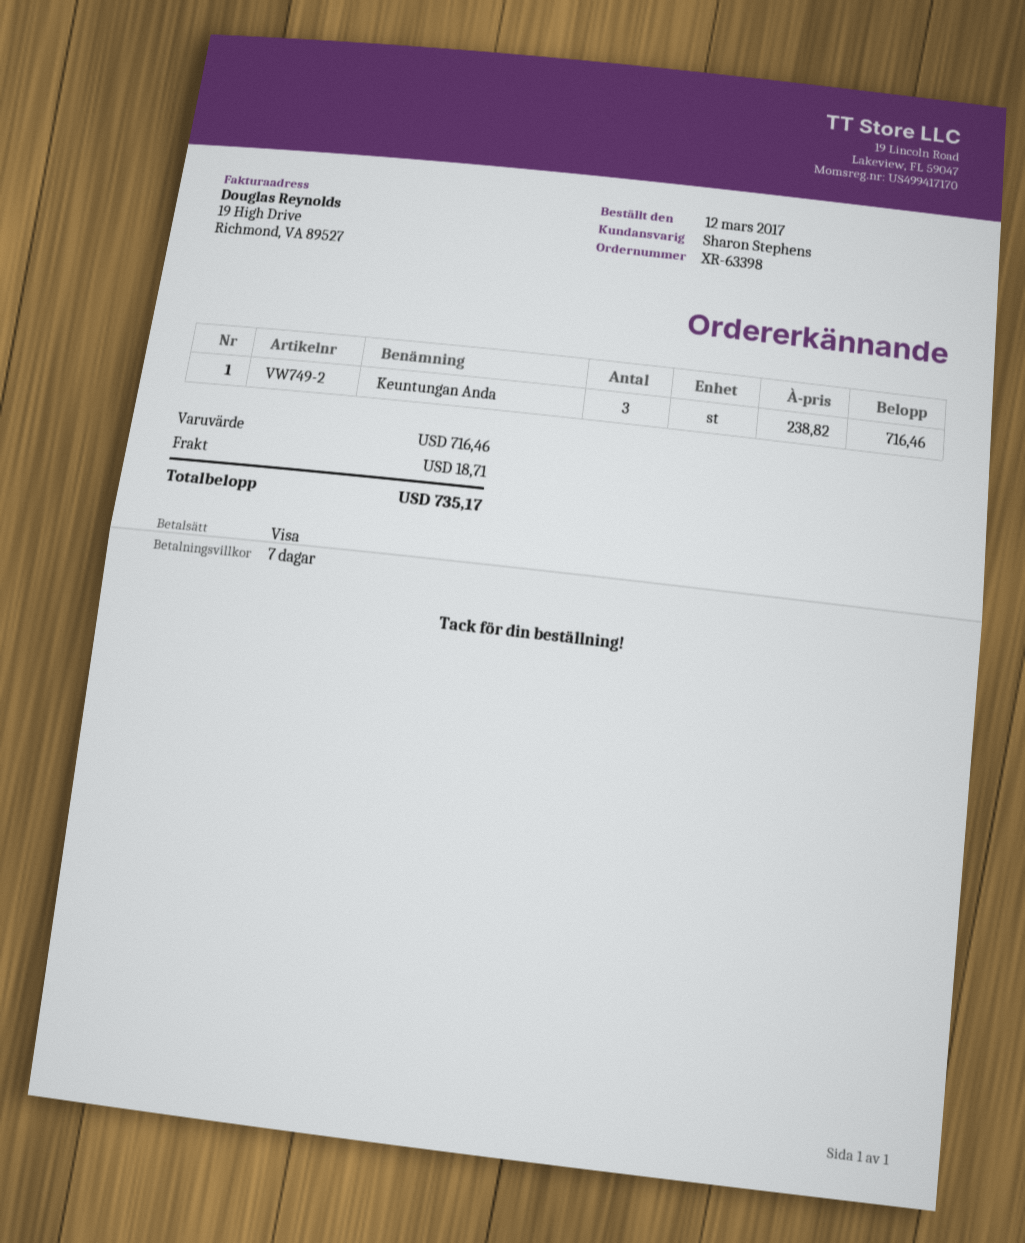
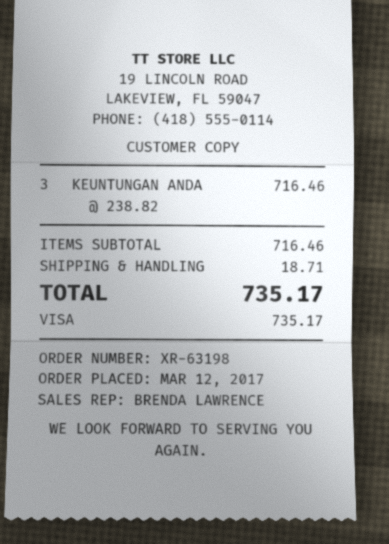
order number: XR-63398 -> XR-63198
sales rep: Sharon Stephens -> BRENDA LAWRENCE

